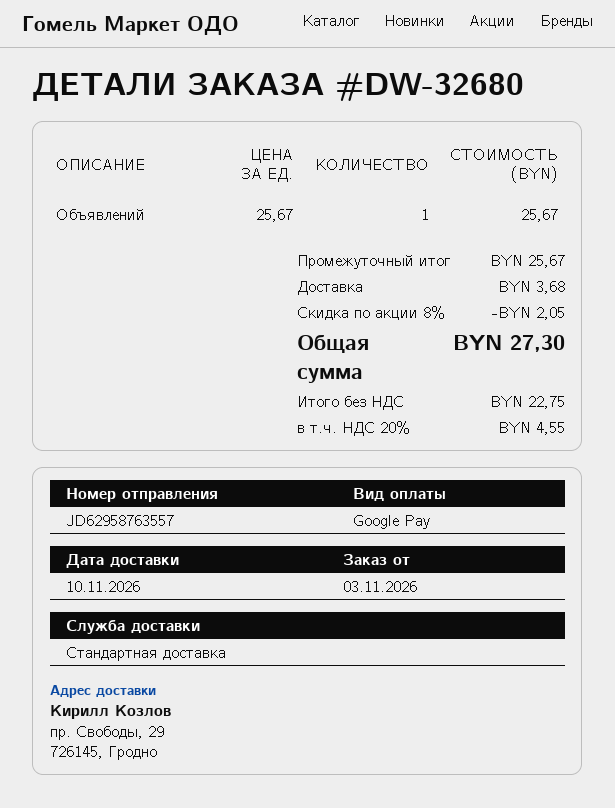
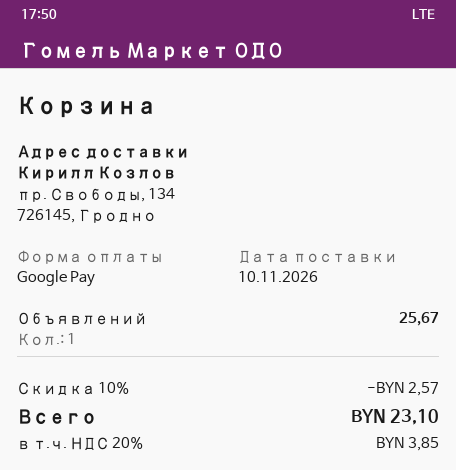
ship to: пр. Свободы, 29, 726145, Гродно -> пр. Свободы, 134, 726145, Гродно
discount: 8% = 2.05 -> 10% = 2.57
shipping: 3.68 -> none
tax: 20% = 4.55 -> 20% = 3.85
total: 27.30 -> 23.10

